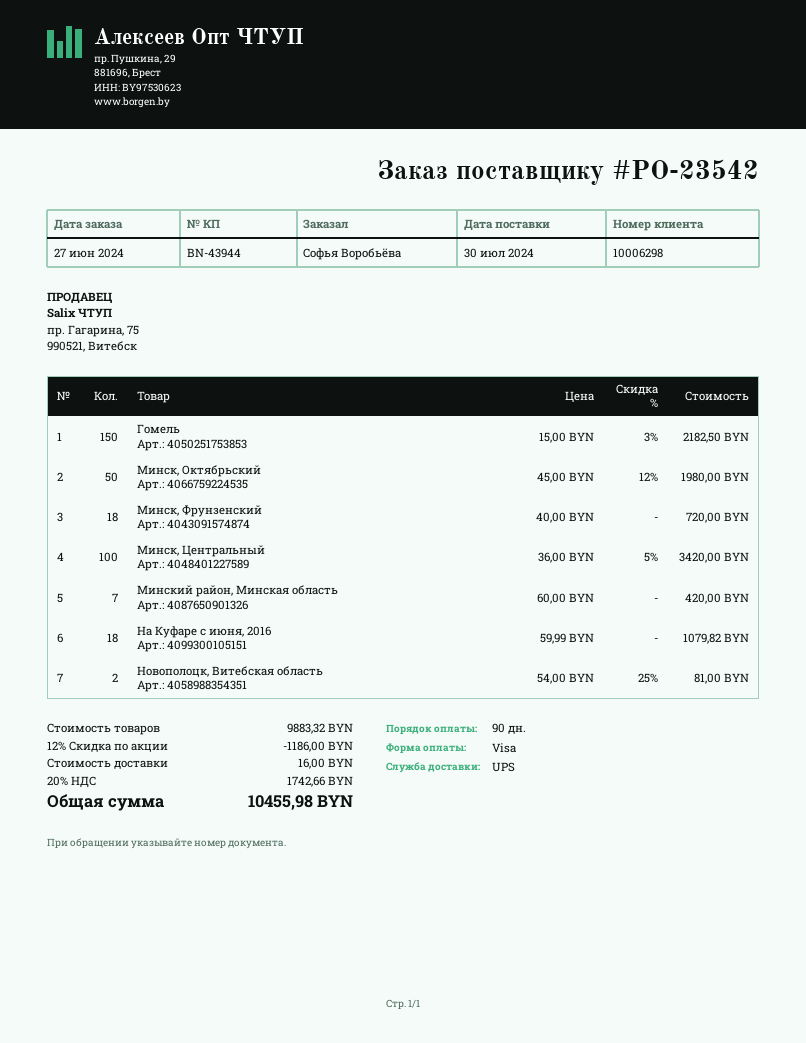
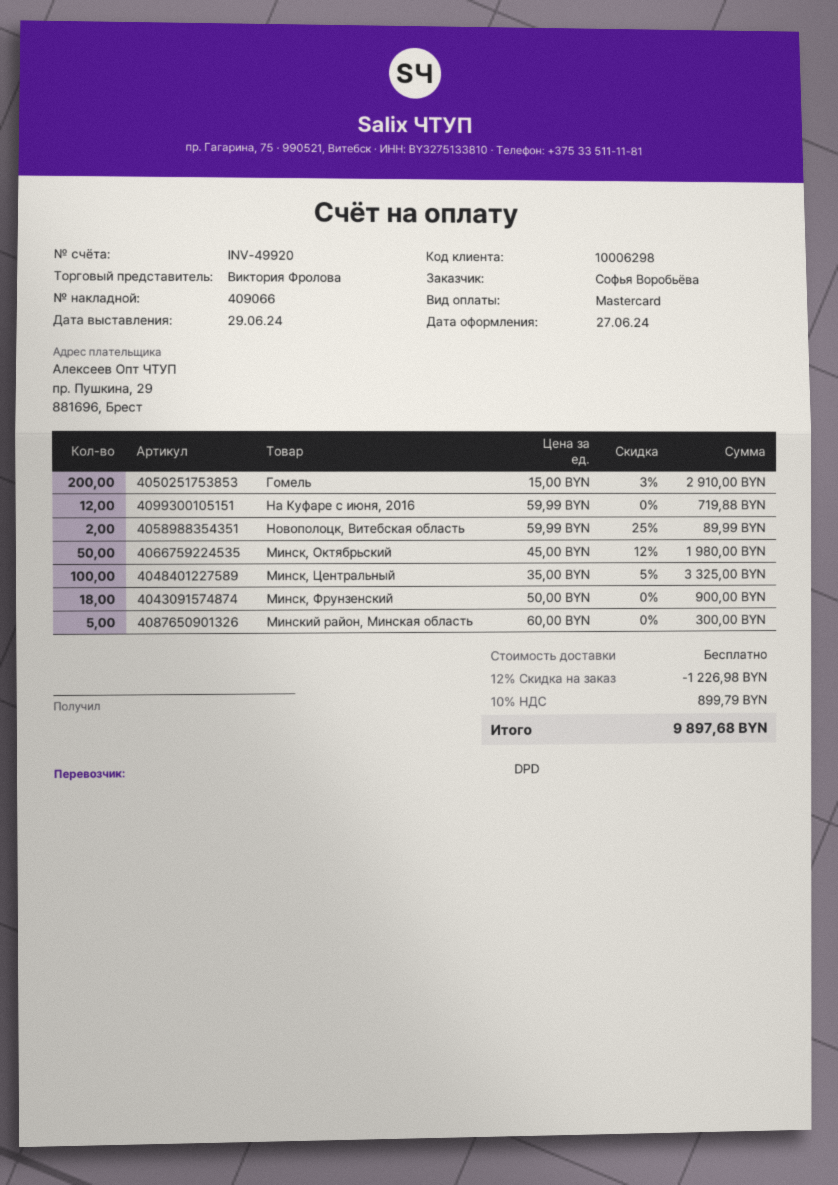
payment method: Visa -> Mastercard
shipping method: UPS -> DPD
Гомель: 150 x 15.00 - 3% = 2182.50 -> 200 x 15.00 - 3% = 2910.00
Минск, Фрунзенский: 18 x 40.00 = 720.00 -> 18 x 50.00 = 900.00
Минск, Центральный: 100 x 36.00 - 5% = 3420.00 -> 100 x 35.00 - 5% = 3325.00
Минский район, Минская область: 7 x 60.00 = 420.00 -> 5 x 60.00 = 300.00
На Куфаре с июня, 2016: 18 x 59.99 = 1079.82 -> 12 x 59.99 = 719.88
Новополоцк, Витебская область: 2 x 54.00 - 25% = 81.00 -> 2 x 59.99 - 25% = 89.99
discount: 12% = 1186.00 -> 12% = 1226.98
shipping: 16.00 -> 0.00
tax: 20% = 1742.66 -> 10% = 899.79
total: 10455.98 -> 9897.68

